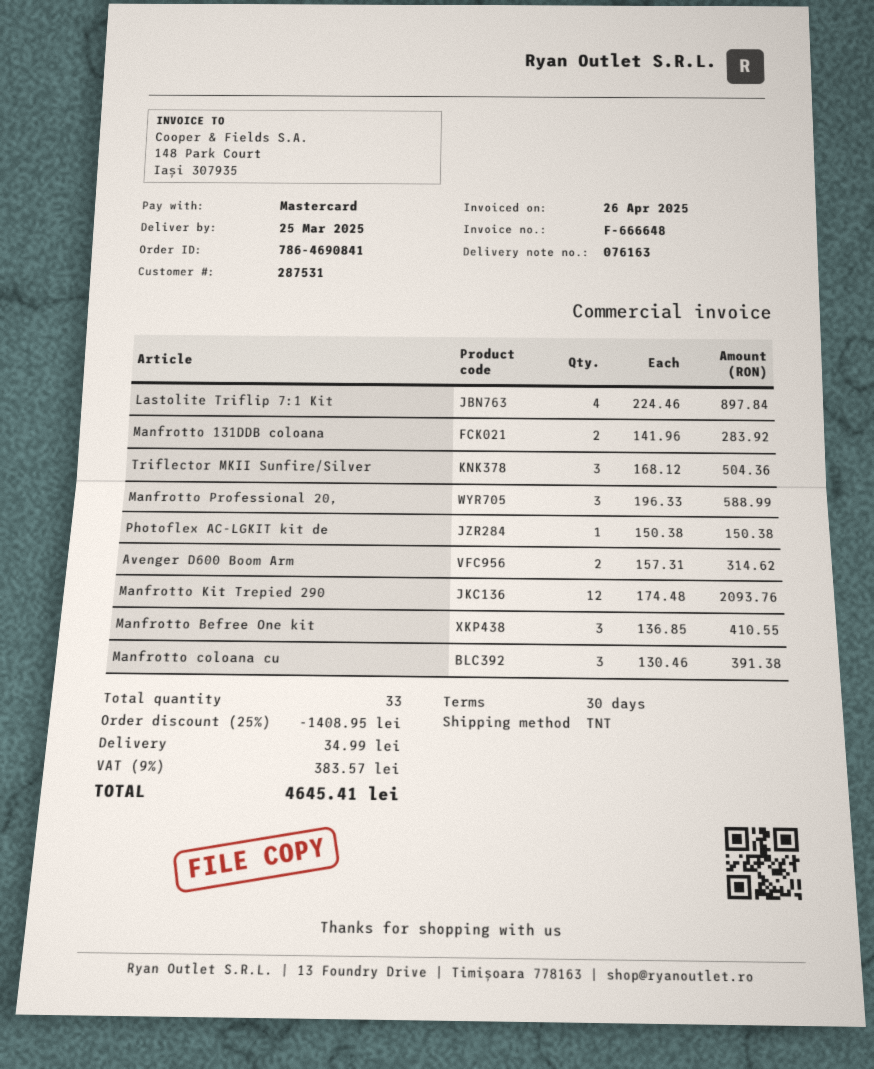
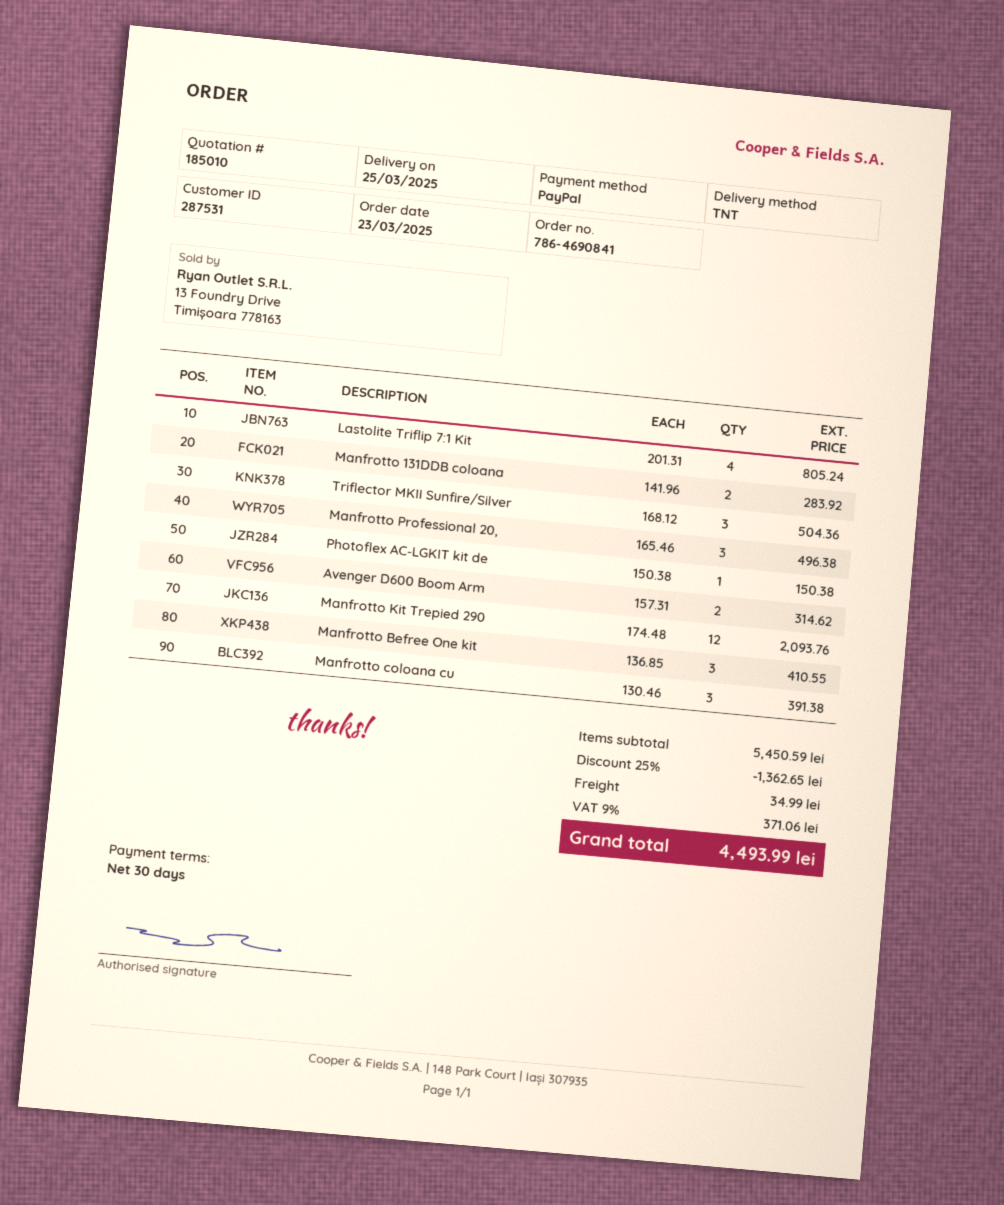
payment method: Mastercard -> PayPal
Lastolite Triflip 7:1 Kit: 4 x 224.46 = 897.84 -> 4 x 201.31 = 805.24
Manfrotto Professional 20,: 3 x 196.33 = 588.99 -> 3 x 165.46 = 496.38
discount: 25% = 1408.95 -> 25% = 1362.65
tax: 9% = 383.57 -> 9% = 371.06
total: 4645.41 -> 4493.99

